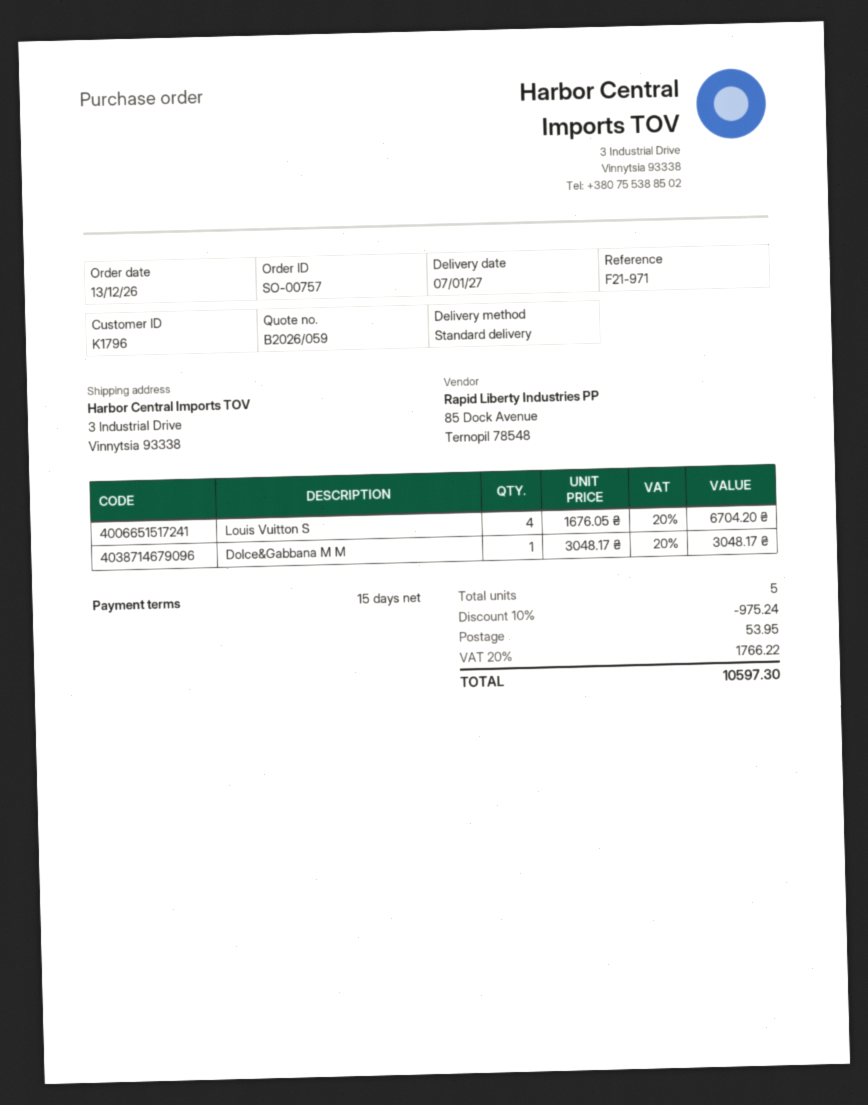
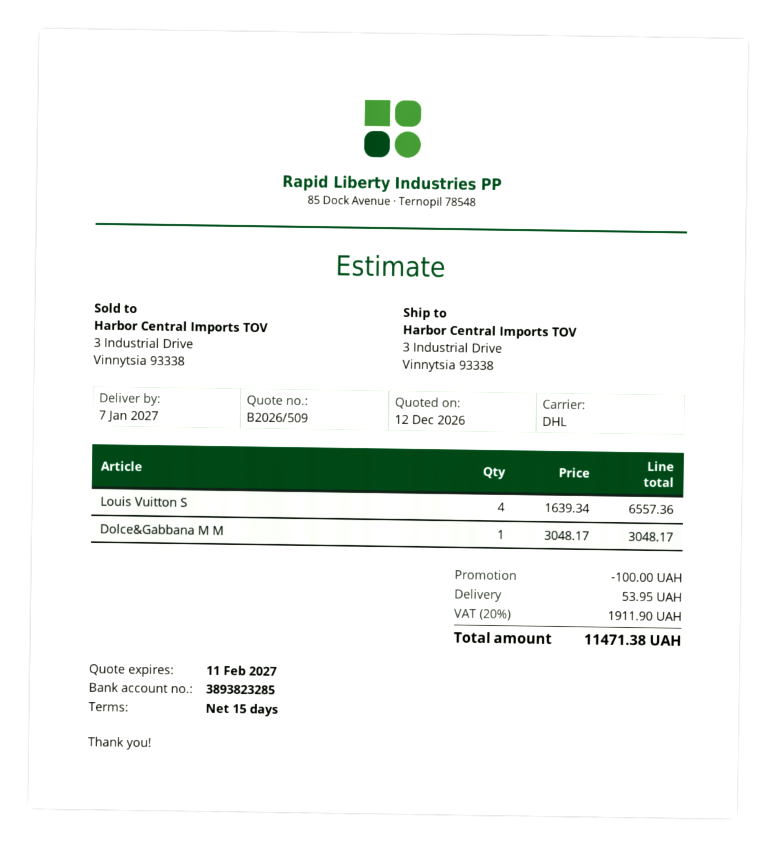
quote number: B2026/059 -> B2026/509
shipping method: standard -> DHL
Louis Vuitton S: 4 x 1676.05 = 6704.20 -> 4 x 1639.34 = 6557.36
discount: 975.24 -> 100.00
tax: 20% = 1766.22 -> 20% = 1911.90
total: 10597.30 -> 11471.38

